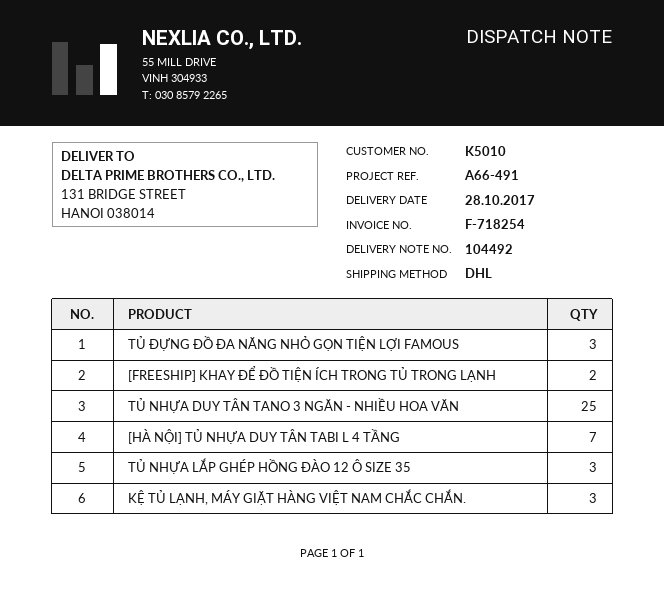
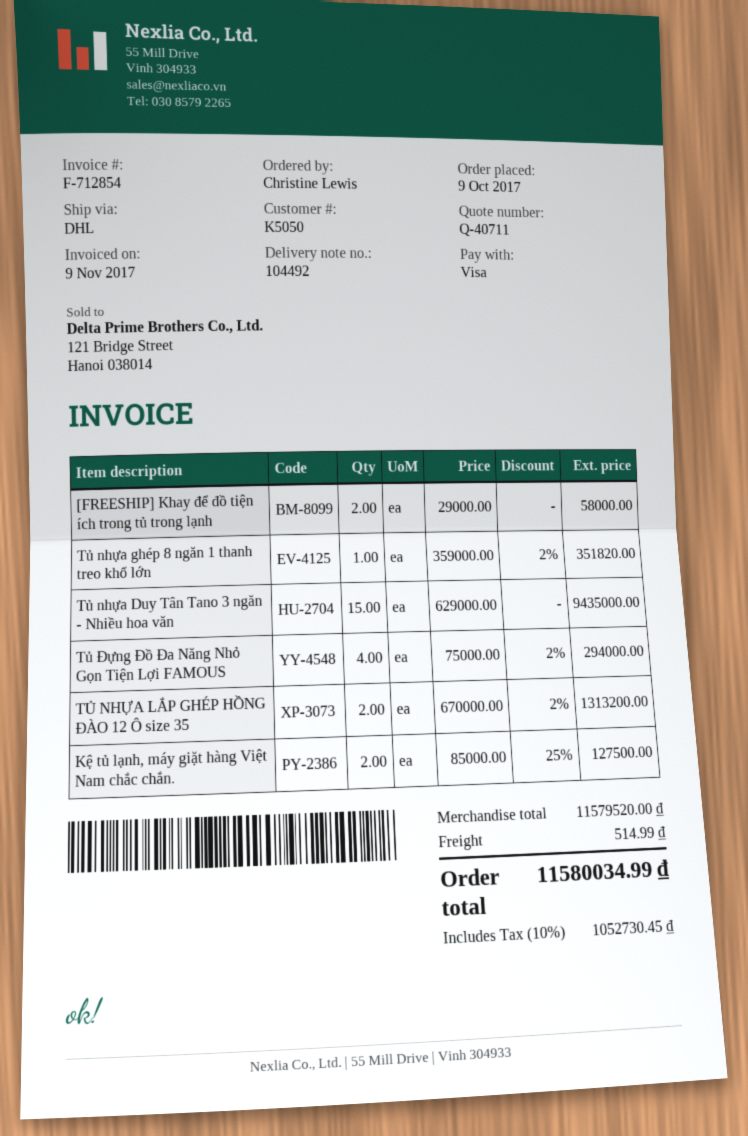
invoice number: F-718254 -> F-712854
customer number: K5010 -> K5050
TỦ ĐỰNG ĐỒ ĐA NĂNG NHỎ GỌN TIỆN LỢI FAMOUS: 3 -> 4
TỦ NHỰA DUY TÂN TANO 3 NGĂN - NHIỀU HOA VĂN: 25 -> 15
[HÀ NỘI] TỦ NHỰA DUY TÂN TABI L 4 TẦNG: 7 -> none
TỦ NHỰA LẮP GHÉP HỒNG ĐÀO 12 Ô SIZE 35: 3 -> 2
KỆ TỦ LẠNH, MÁY GIẶT HÀNG VIỆT NAM CHẮC CHẮN.: 3 -> 2
Tủ nhựa ghép 8 ngăn 1 thanh treo khổ lớn: none -> 1

